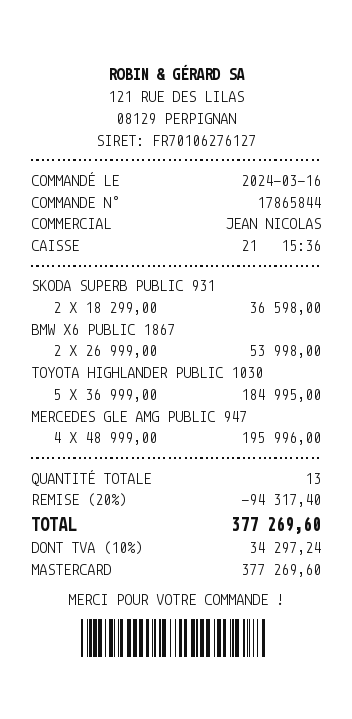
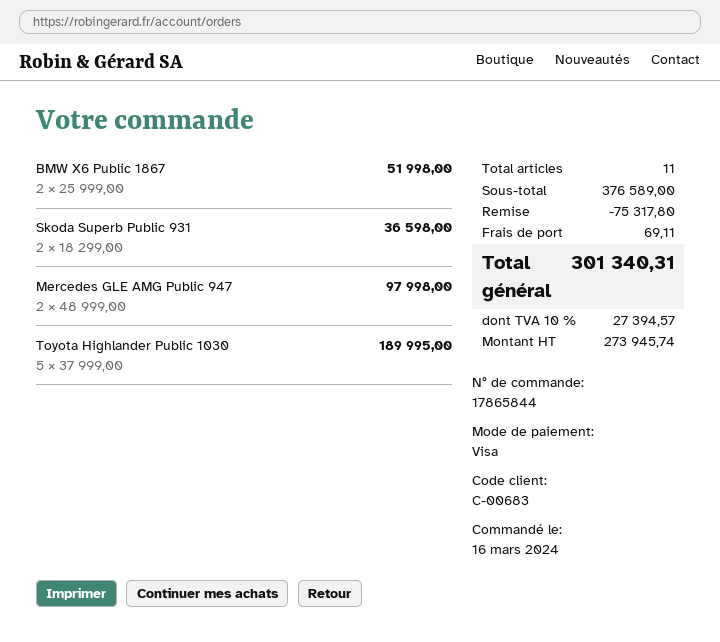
payment method: Mastercard -> Visa
BMW X6 PUBLIC 1867: 2 x 26999.00 = 53998.00 -> 2 x 25999.00 = 51998.00
TOYOTA HIGHLANDER PUBLIC 1030: 5 x 36999.00 = 184995.00 -> 5 x 37999.00 = 189995.00
MERCEDES GLE AMG PUBLIC 947: 4 x 48999.00 = 195996.00 -> 2 x 48999.00 = 97998.00
total quantity: 13 -> 11
discount: 94317.40 -> 75317.80
shipping: none -> 69.11
tax: 10% = 34297.24 -> 10% = 27394.57
total: 377269.60 -> 301340.31

